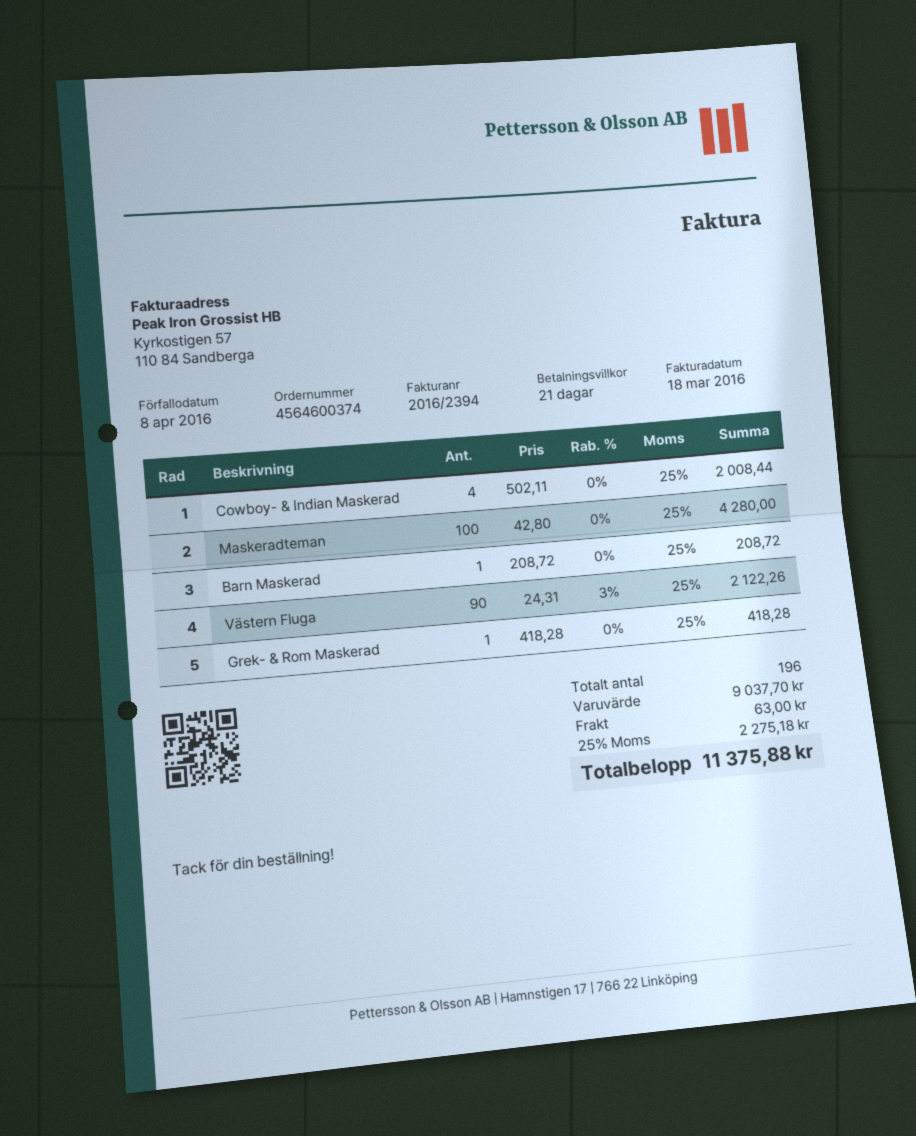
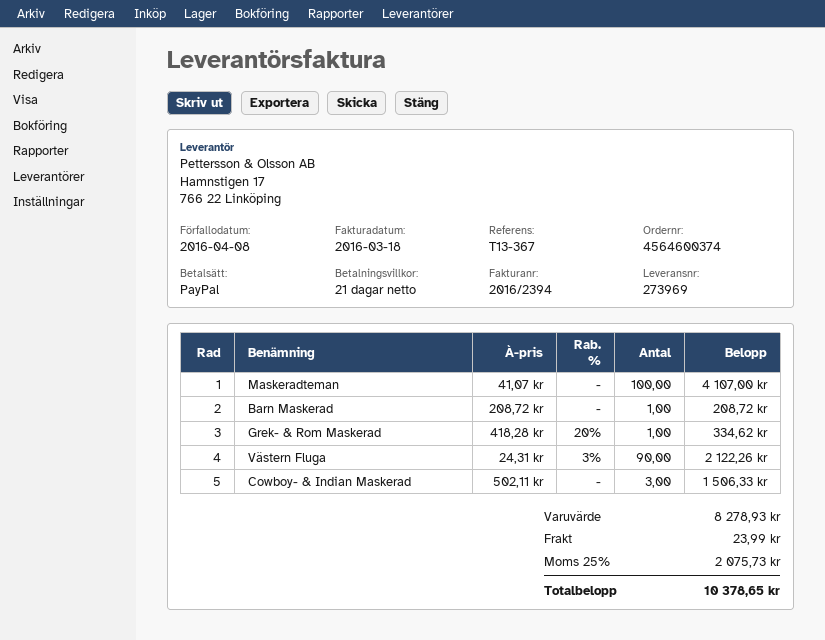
Cowboy- & Indian Maskerad: 4 x 502.11 = 2008.44 -> 3 x 502.11 = 1506.33
Maskeradteman: 100 x 42.80 = 4280.00 -> 100 x 41.07 = 4107.00
Grek- & Rom Maskerad: 1 x 418.28 = 418.28 -> 1 x 418.28 - 20% = 334.62
subtotal: 9037.70 -> 8278.93
shipping: 63.00 -> 23.99
tax: 25% = 2275.18 -> 25% = 2075.73
total: 11375.88 -> 10378.65

